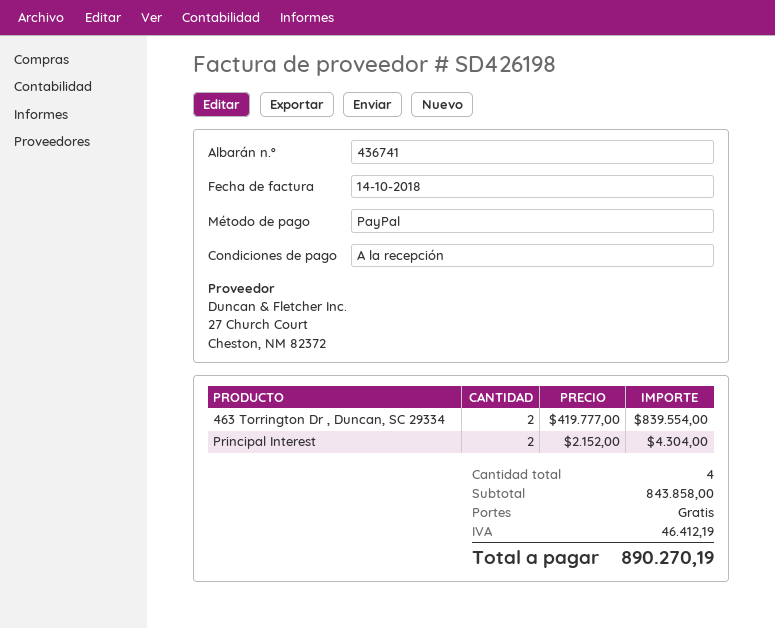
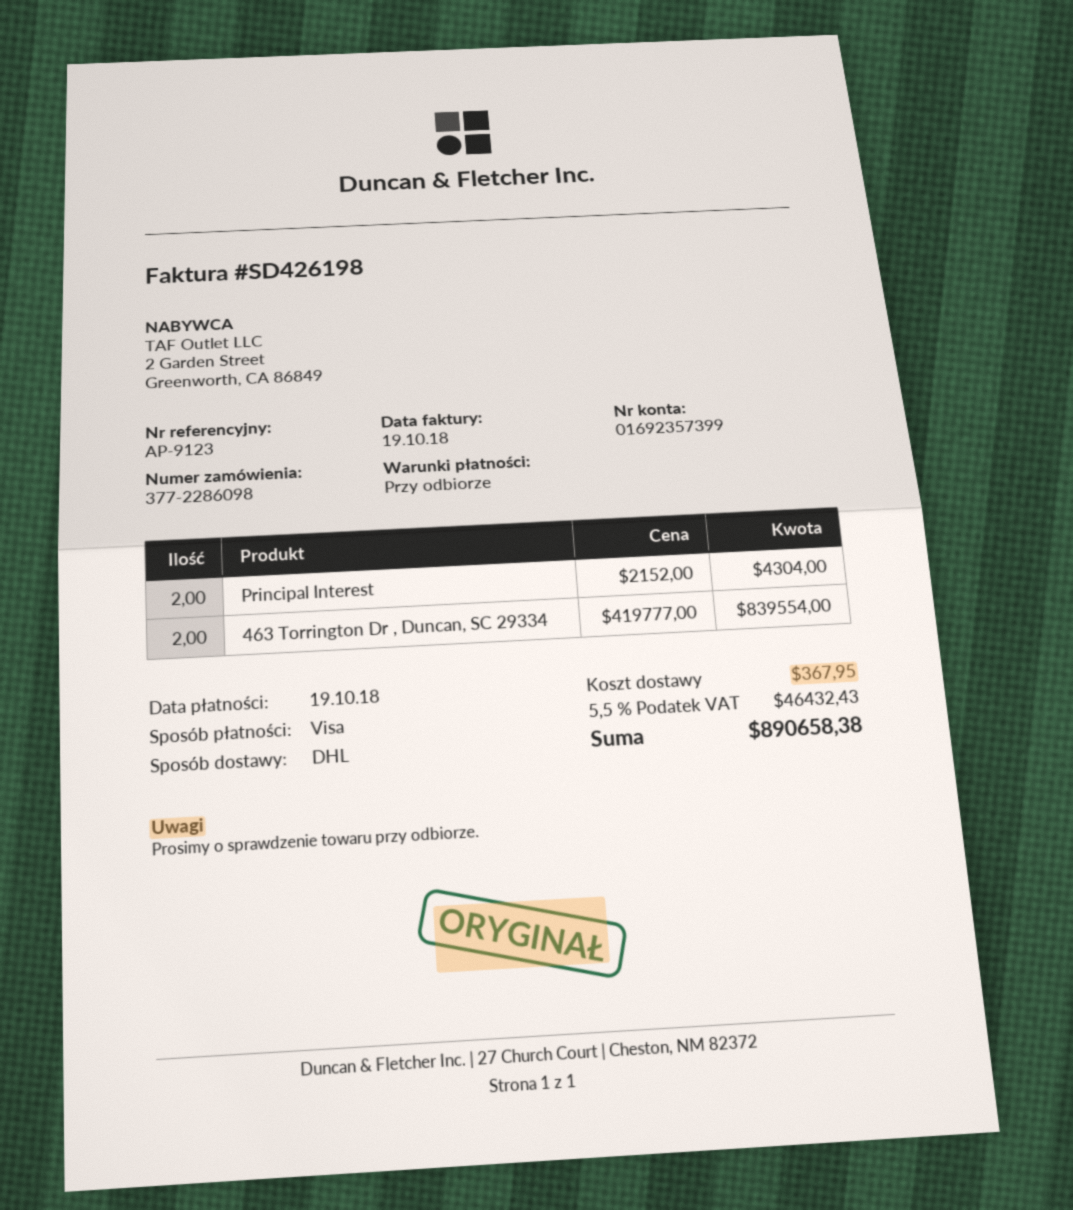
invoice date: 2018-10-14 -> 2018-10-19
payment method: PayPal -> Visa
shipping: 0.00 -> 367.95
tax: 46412.19 -> 46432.43
total: 890270.19 -> 890658.38

